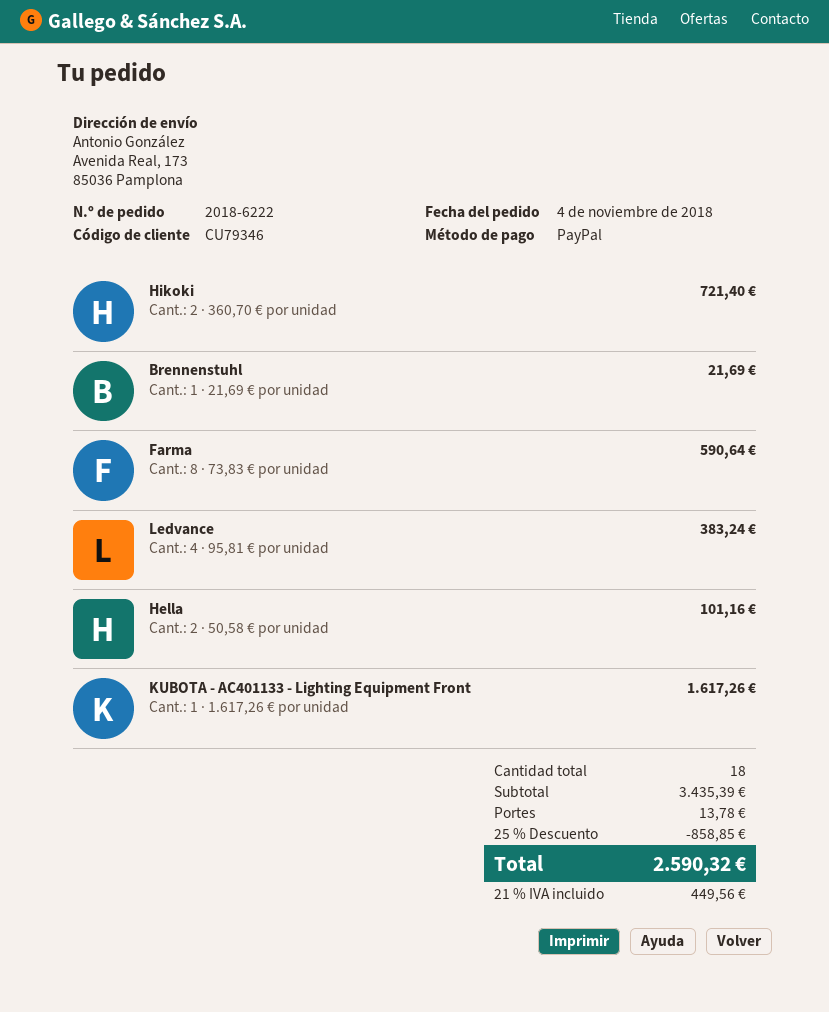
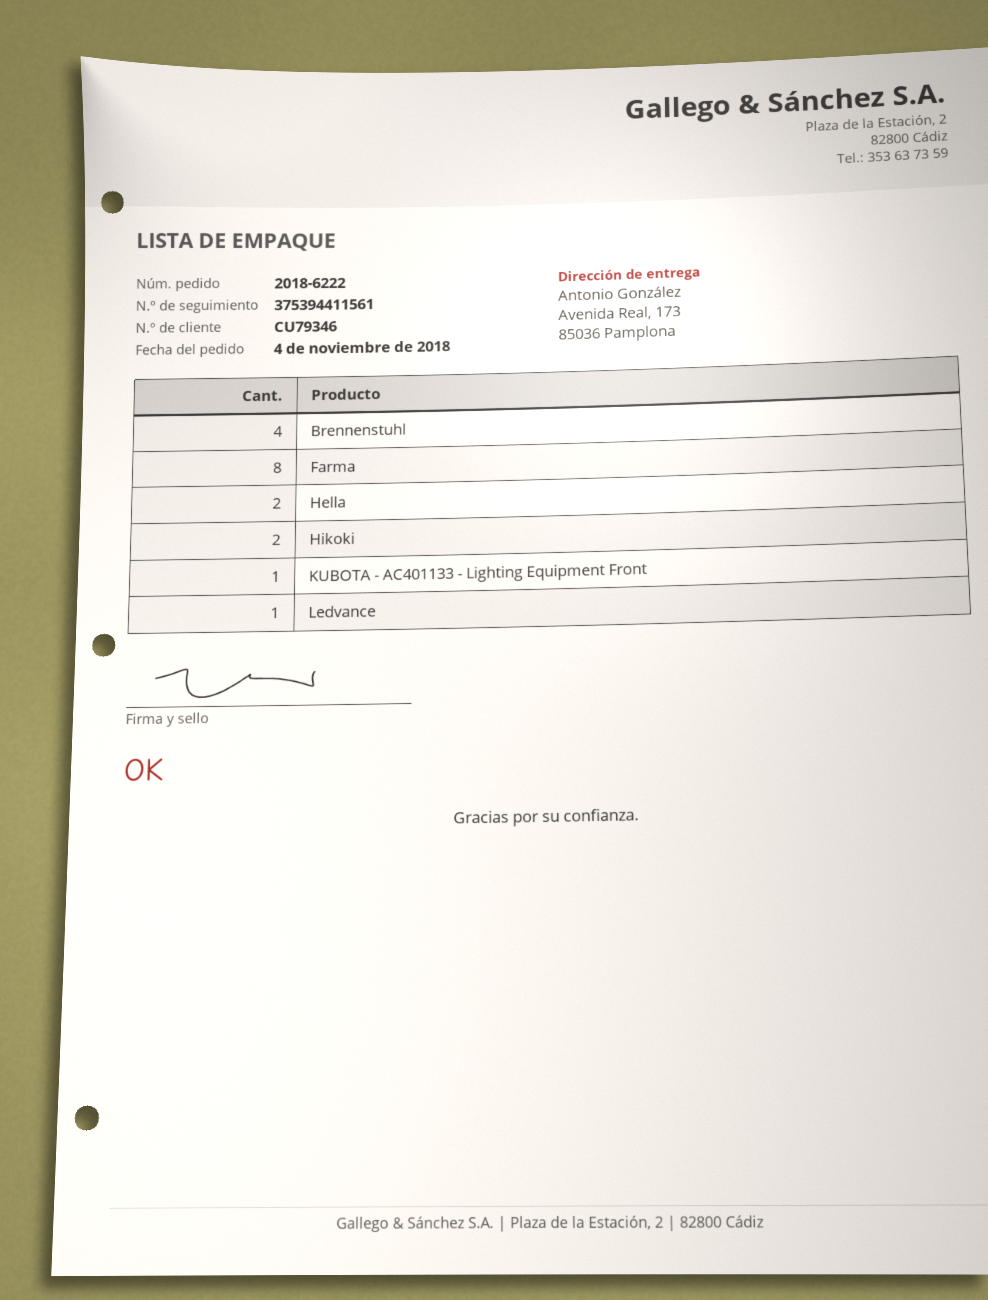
Brennenstuhl: 1 -> 4
Ledvance: 4 -> 1

